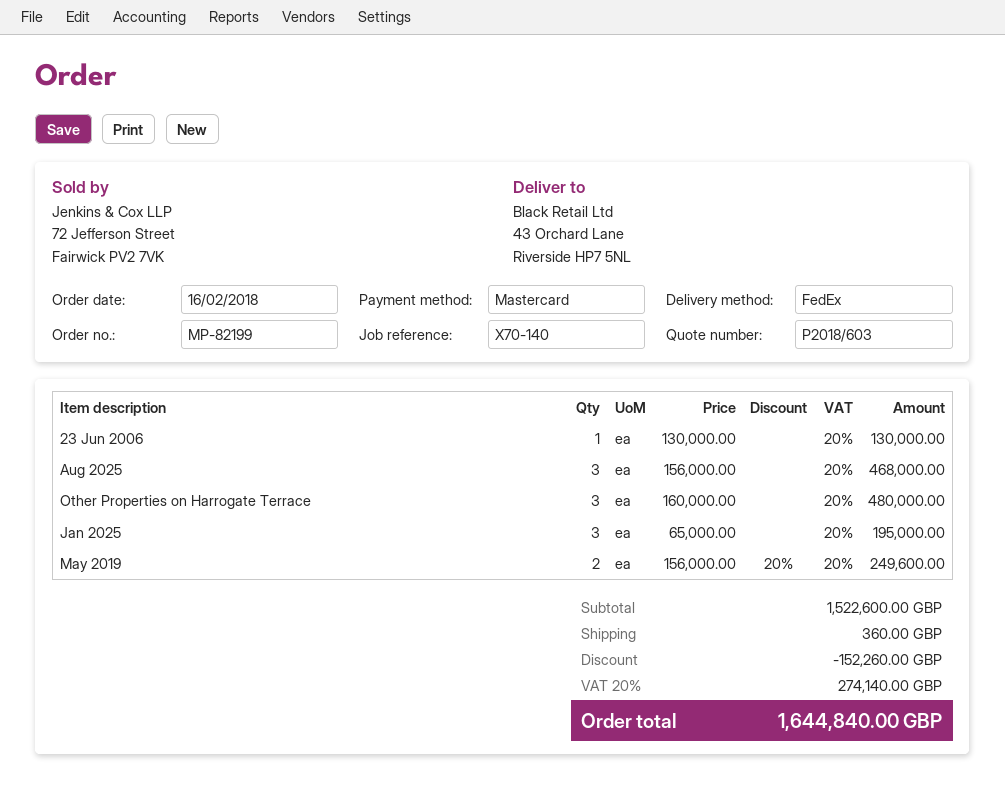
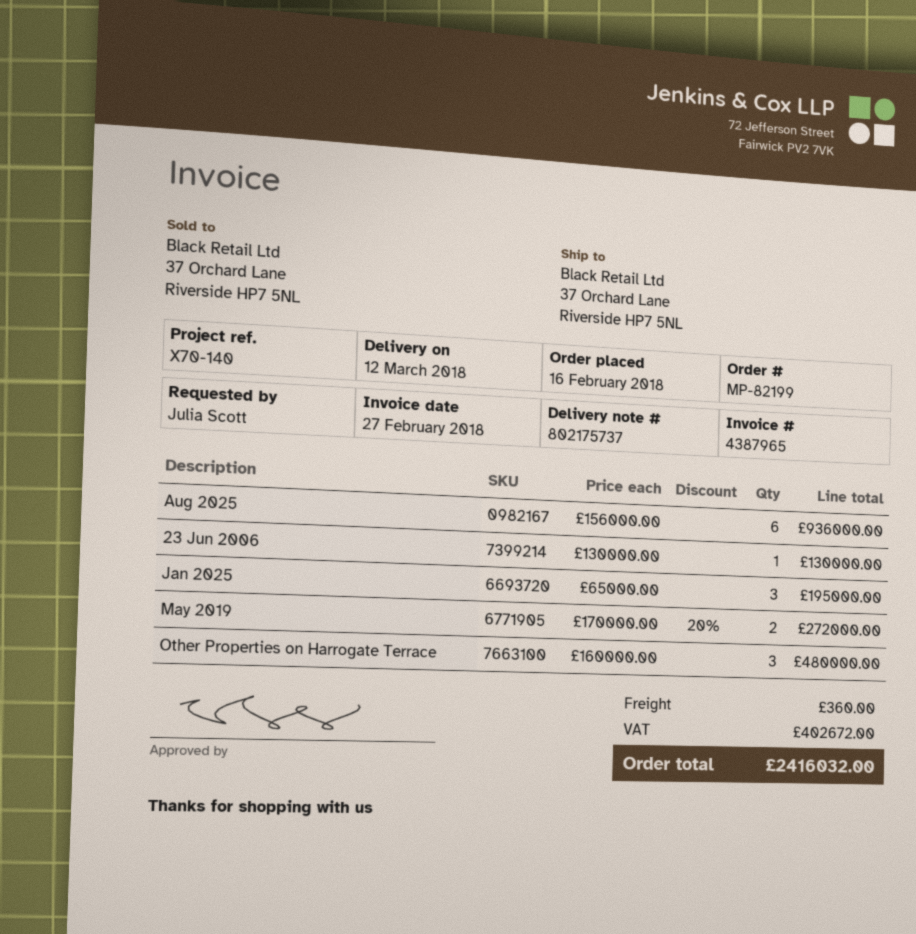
ship to: 43 Orchard Lane, Riverside HP7 5NL -> 37 Orchard Lane, Riverside HP7 5NL
Aug 2025: 3 x 156000.00 = 468000.00 -> 6 x 156000.00 = 936000.00
May 2019: 2 x 156000.00 - 20% = 249600.00 -> 2 x 170000.00 - 20% = 272000.00
discount: 152260.00 -> none
tax: 274140.00 -> 402672.00
total: 1644840.00 -> 2416032.00

